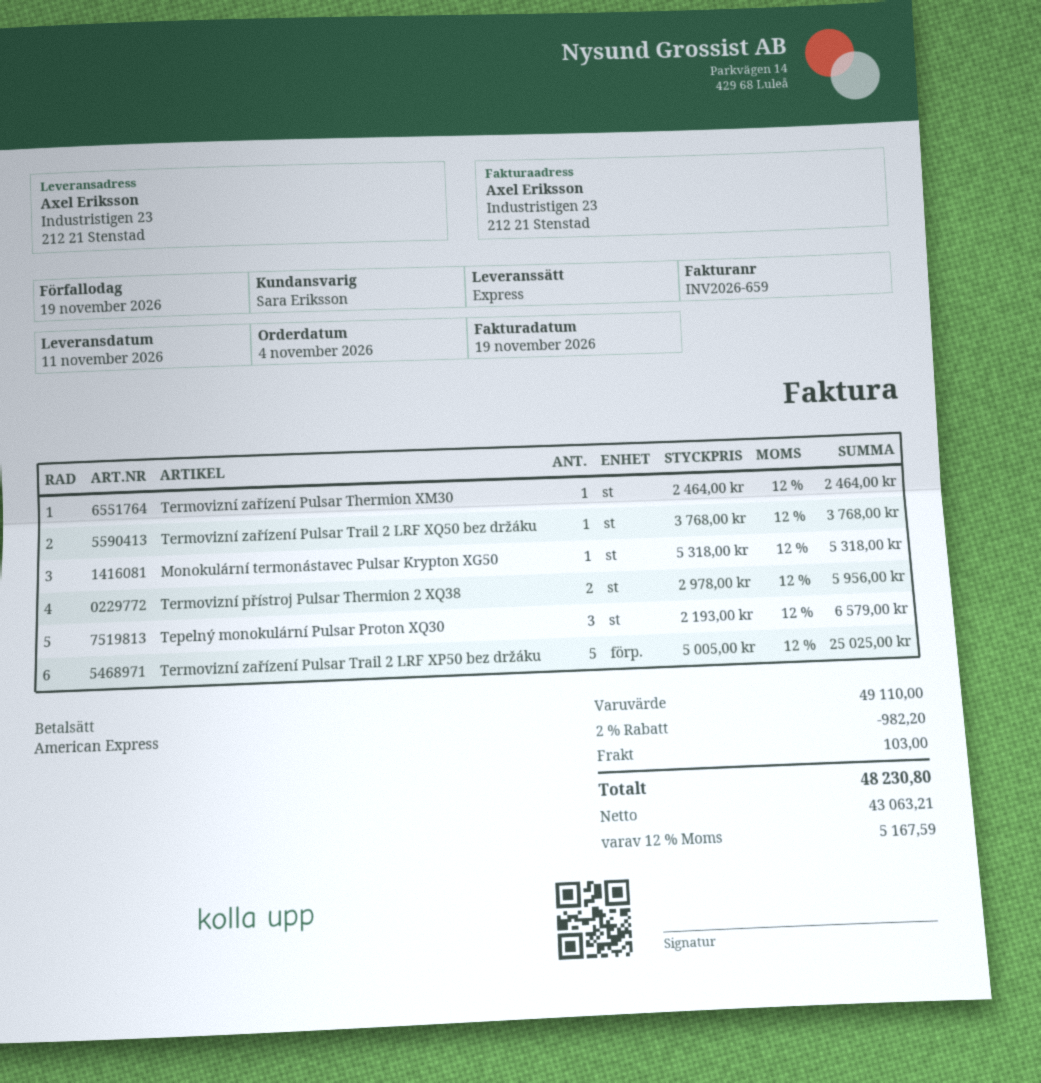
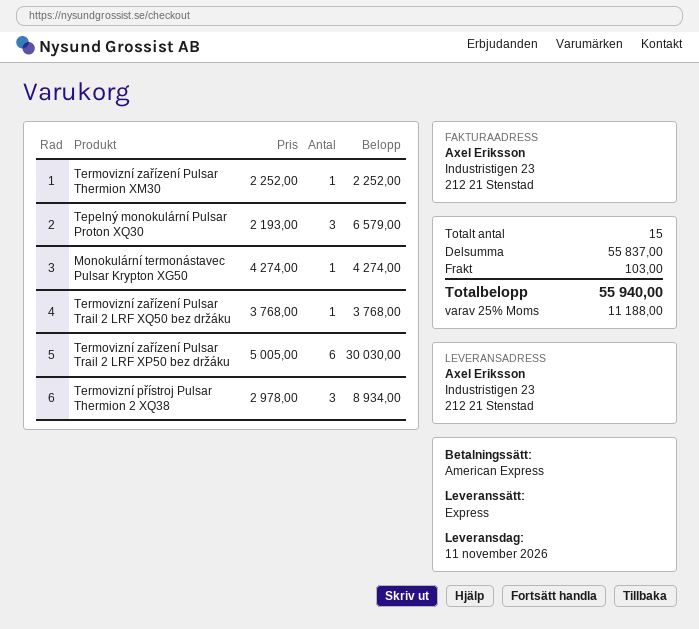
Termovizní zařízení Pulsar Thermion XM30: 1 x 2464.00 = 2464.00 -> 1 x 2252.00 = 2252.00
Monokulární termonástavec Pulsar Krypton XG50: 1 x 5318.00 = 5318.00 -> 1 x 4274.00 = 4274.00
Termovizní přístroj Pulsar Thermion 2 XQ38: 2 x 2978.00 = 5956.00 -> 3 x 2978.00 = 8934.00
Termovizní zařízení Pulsar Trail 2 LRF XP50 bez držáku: 5 x 5005.00 = 25025.00 -> 6 x 5005.00 = 30030.00
subtotal: 49110.00 -> 55837.00
discount: 2% = 982.20 -> none
tax: 12% = 5167.59 -> 25% = 11188.00
total: 48230.80 -> 55940.00

